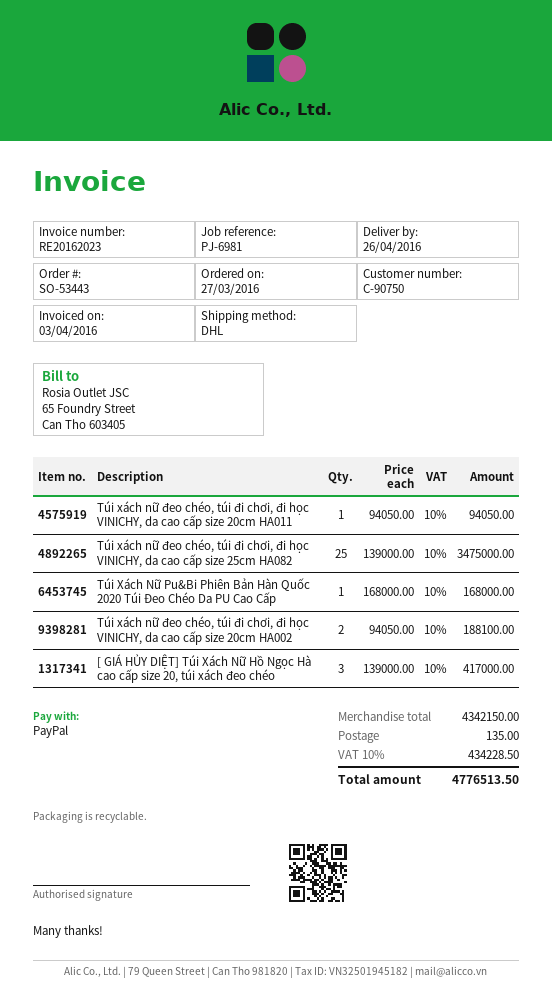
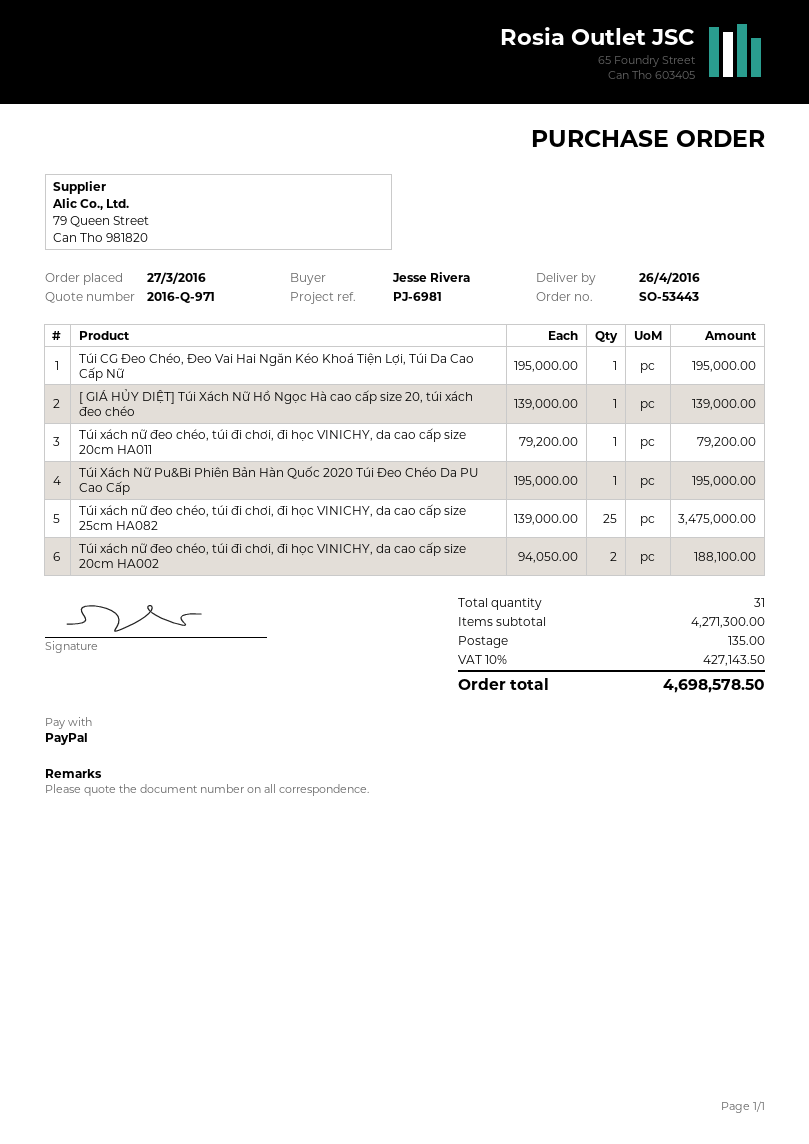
Túi xách nữ đeo chéo, túi đi chơi, đi học VINICHY, da cao cấp size 20cm HA011: 1 x 94050.00 = 94050.00 -> 1 x 79200.00 = 79200.00
Túi Xách Nữ Pu&Bi Phiên Bản Hàn Quốc 2020 Túi Đeo Chéo Da PU Cao Cấp: 1 x 168000.00 = 168000.00 -> 1 x 195000.00 = 195000.00
[ GIÁ HỦY DIỆT] Túi Xách Nữ Hồ Ngọc Hà cao cấp size 20, túi xách đeo chéo: 3 x 139000.00 = 417000.00 -> 1 x 139000.00 = 139000.00
Túi CG Đeo Chéo, Đeo Vai Hai Ngăn Kéo Khoá Tiện Lợi, Túi Da Cao Cấp Nữ: none -> 1 x 195000.00 = 195000.00
subtotal: 4342150.00 -> 4271300.00
tax: 10% = 434228.50 -> 10% = 427143.50
total: 4776513.50 -> 4698578.50

